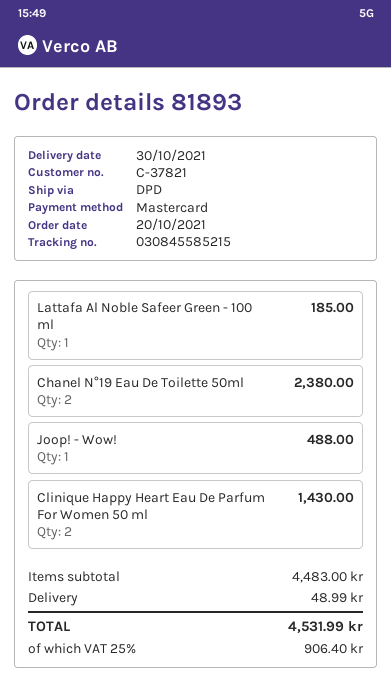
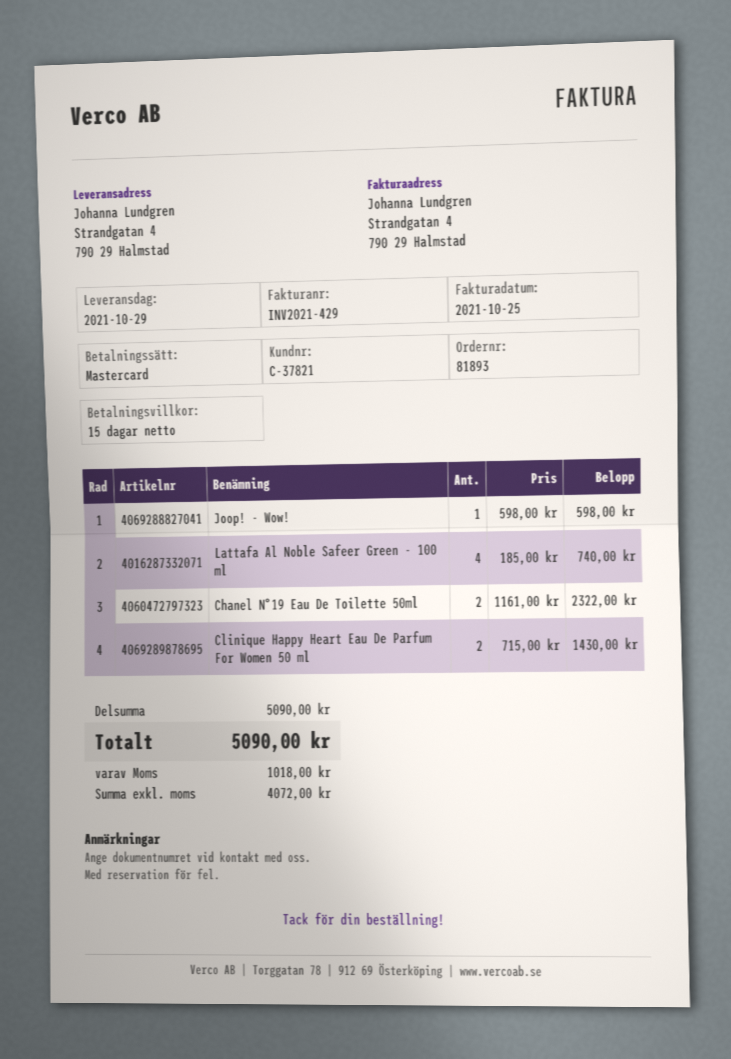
delivery date: 2021-10-30 -> 2021-10-29
Lattafa Al Noble Safeer Green - 100 ml: 1 for 185.00 -> 4 for 740.00
Chanel N°19 Eau De Toilette 50ml: 2 for 2380.00 -> 2 for 2322.00
Joop! - Wow!: 1 for 488.00 -> 1 for 598.00
subtotal: 4483.00 -> 5090.00
shipping: 48.99 -> none
tax: 906.40 -> 1018.00
total: 4531.99 -> 5090.00

